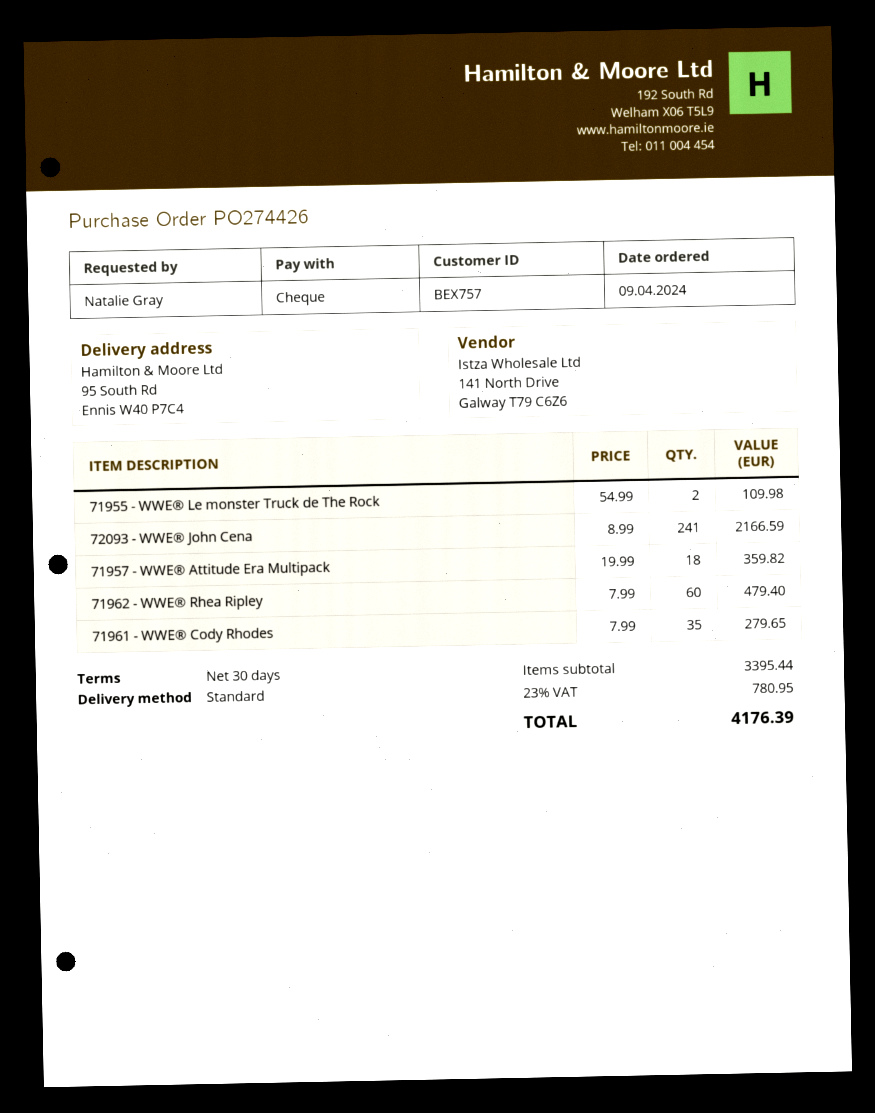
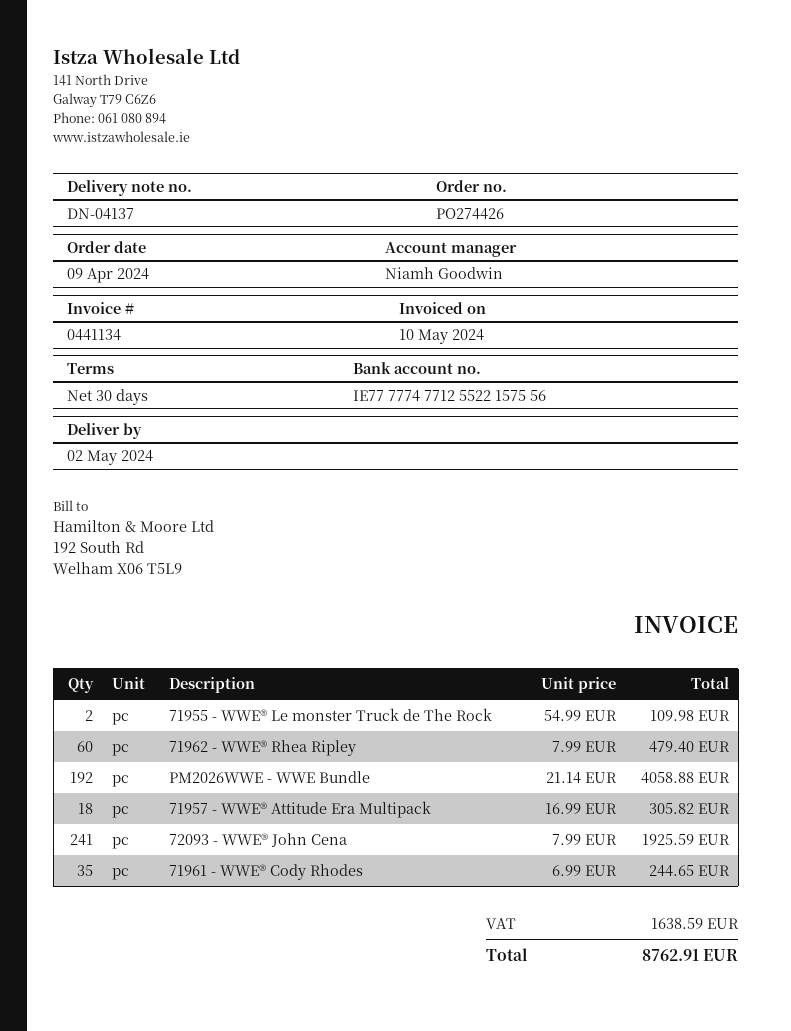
72093 - WWE® John Cena: 241 x 8.99 = 2166.59 -> 241 x 7.99 = 1925.59
71957 - WWE® Attitude Era Multipack: 18 x 19.99 = 359.82 -> 18 x 16.99 = 305.82
71961 - WWE® Cody Rhodes: 35 x 7.99 = 279.65 -> 35 x 6.99 = 244.65
PM2026WWE - WWE Bundle: none -> 192 x 21.14 = 4058.88
tax: 780.95 -> 1638.59
total: 4176.39 -> 8762.91

